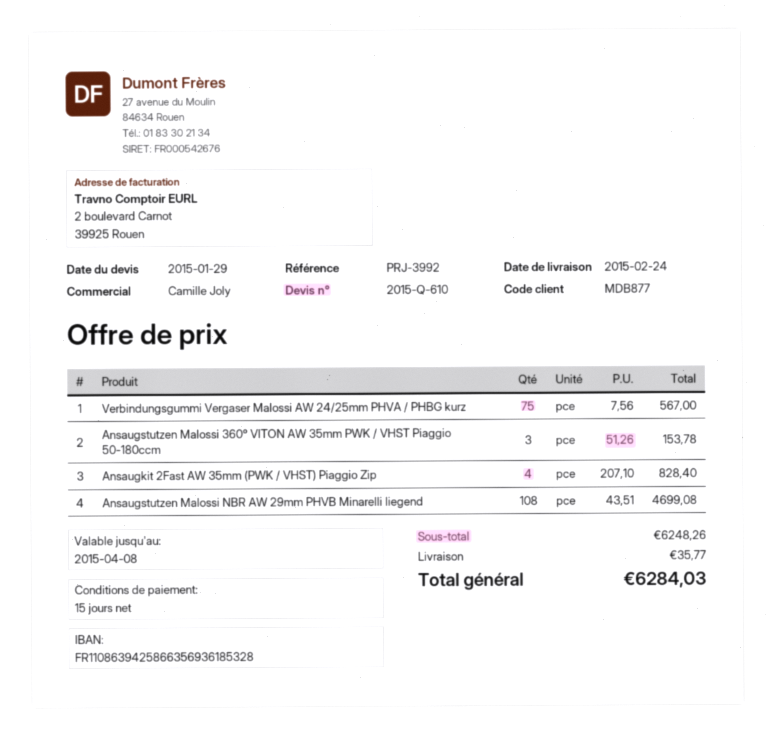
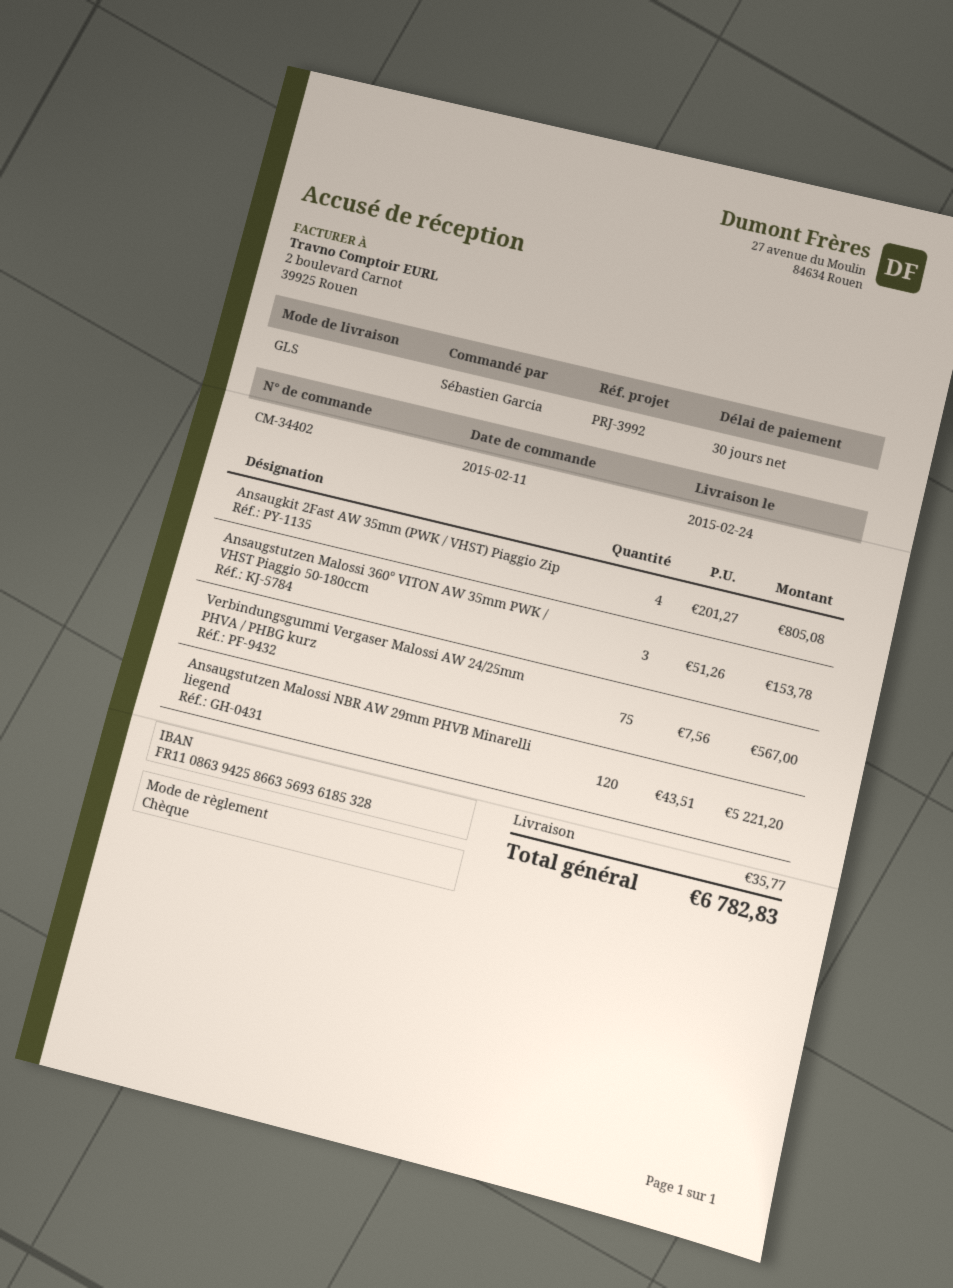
payment terms: 15 days -> 30 days
Ansaugkit 2Fast AW 35mm (PWK / VHST) Piaggio Zip: 4 x 207.10 = 828.40 -> 4 x 201.27 = 805.08
Ansaugstutzen Malossi NBR AW 29mm PHVB Minarelli liegend: 108 x 43.51 = 4699.08 -> 120 x 43.51 = 5221.20
total: 6284.03 -> 6782.83

